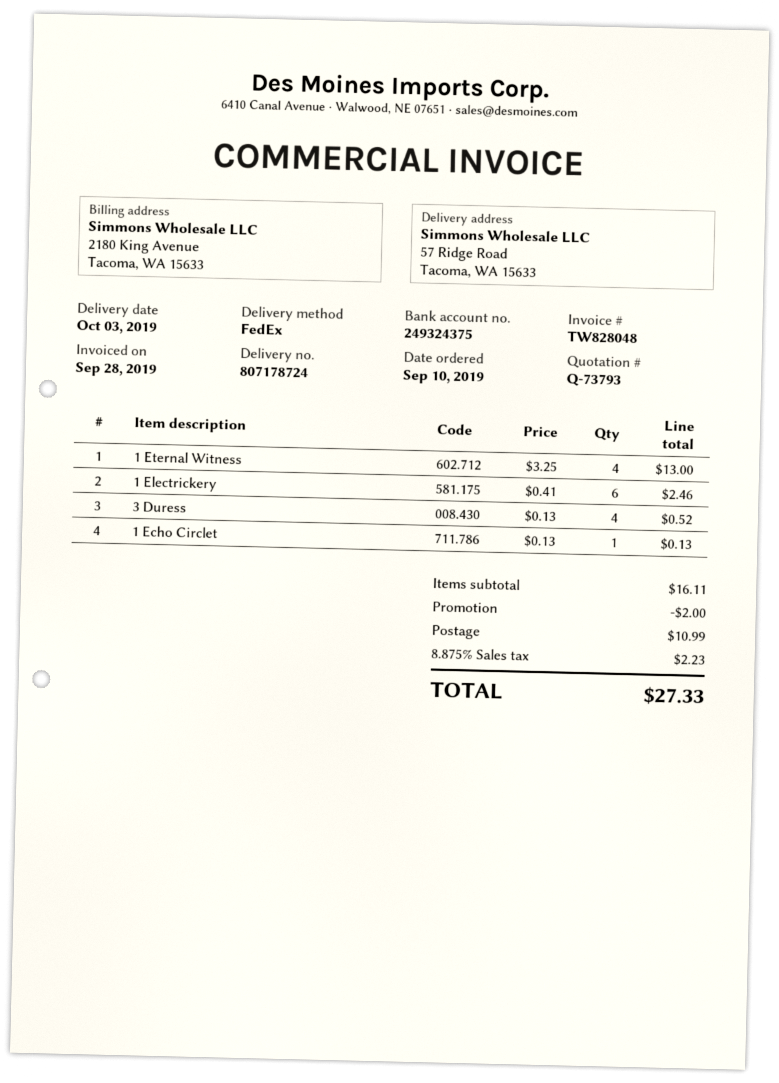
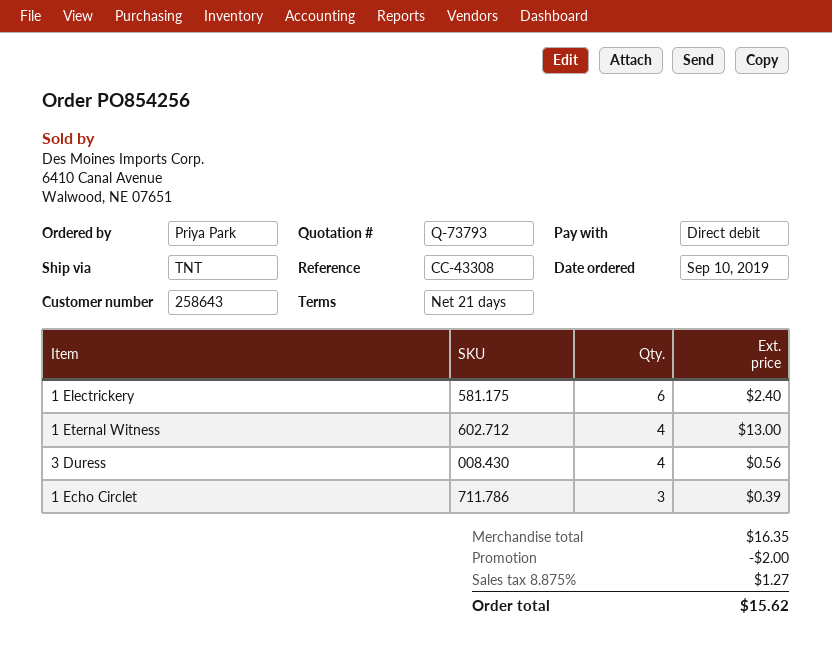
shipping method: FedEx -> TNT
1 Electrickery: 6 for 2.46 -> 6 for 2.40
3 Duress: 4 for 0.52 -> 4 for 0.56
1 Echo Circlet: 1 for 0.13 -> 3 for 0.39
subtotal: 16.11 -> 16.35
shipping: 10.99 -> none
tax: 8.875% = 2.23 -> 8.875% = 1.27
total: 27.33 -> 15.62

